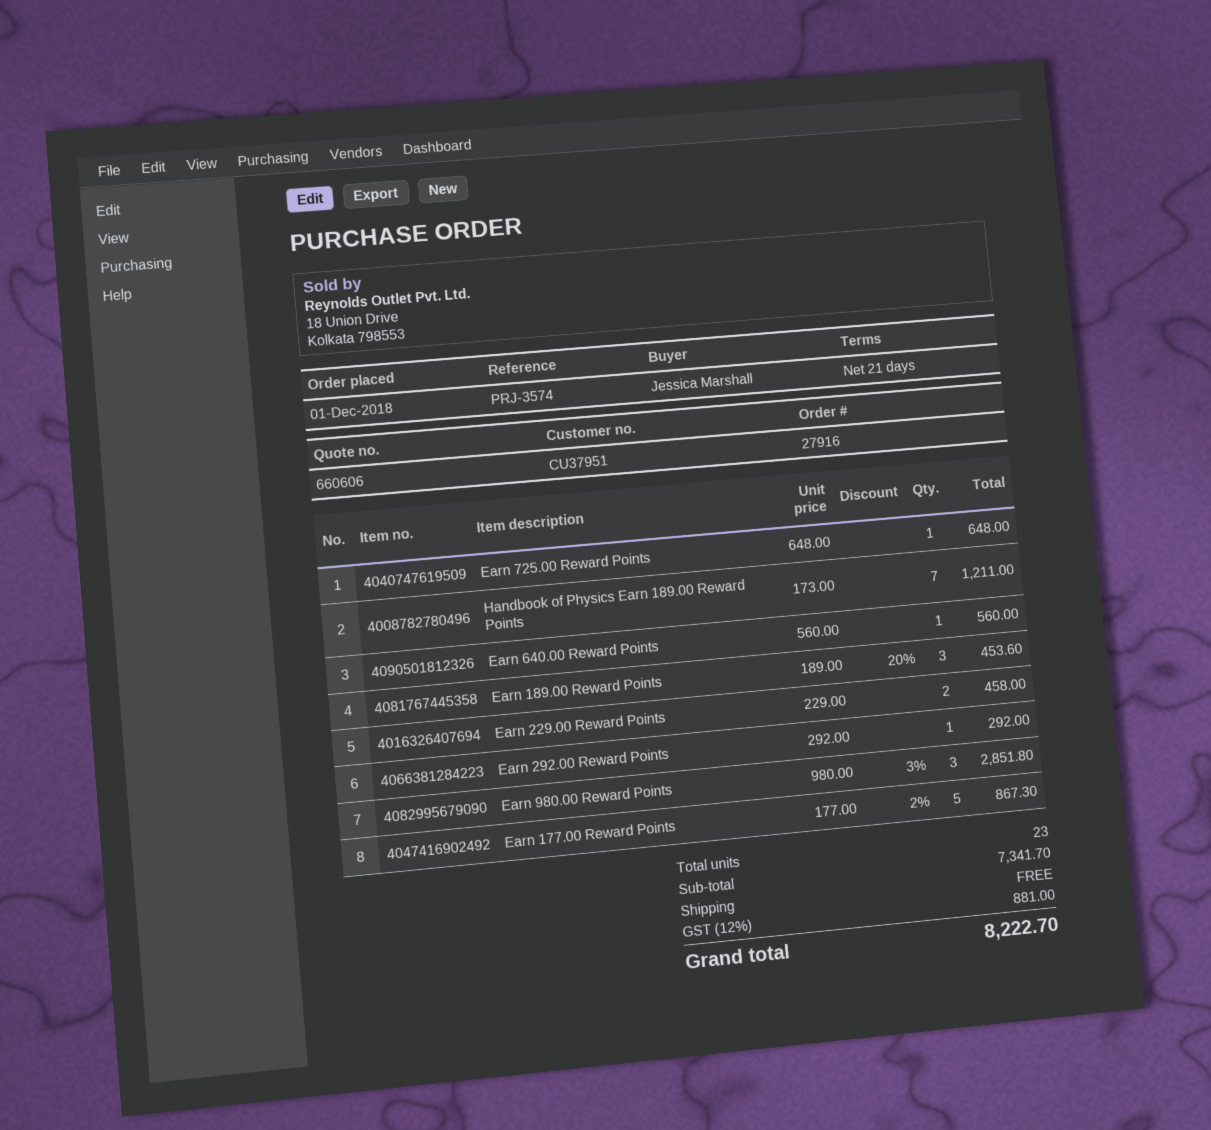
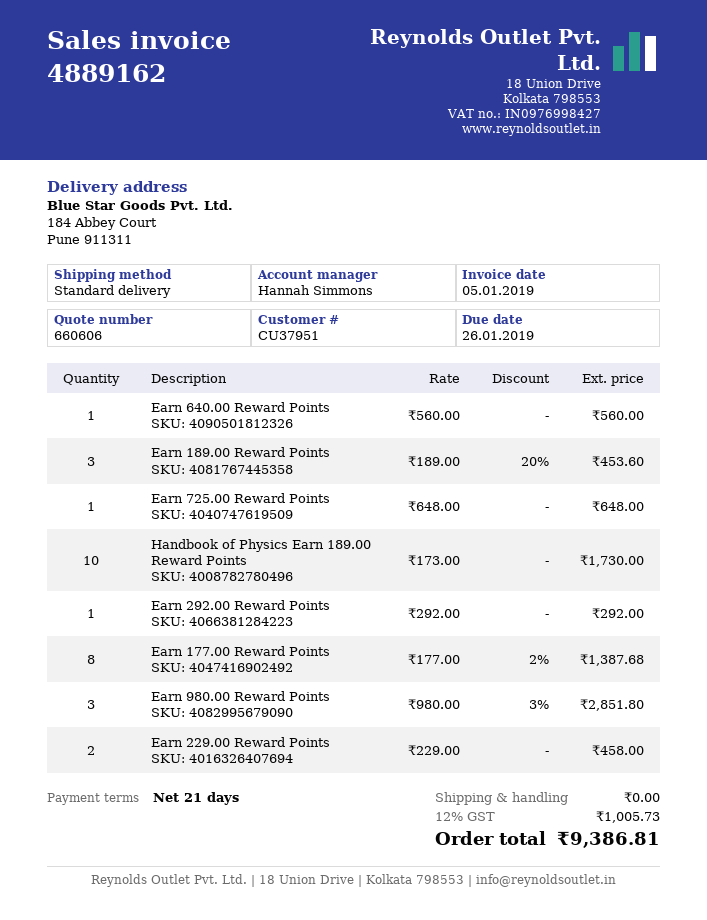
Handbook of Physics Earn 189.00 Reward Points: 7 x 173.00 = 1211.00 -> 10 x 173.00 = 1730.00
Earn 177.00 Reward Points: 5 x 177.00 - 2% = 867.30 -> 8 x 177.00 - 2% = 1387.68
tax: 12% = 881.00 -> 12% = 1005.73
total: 8222.70 -> 9386.81

